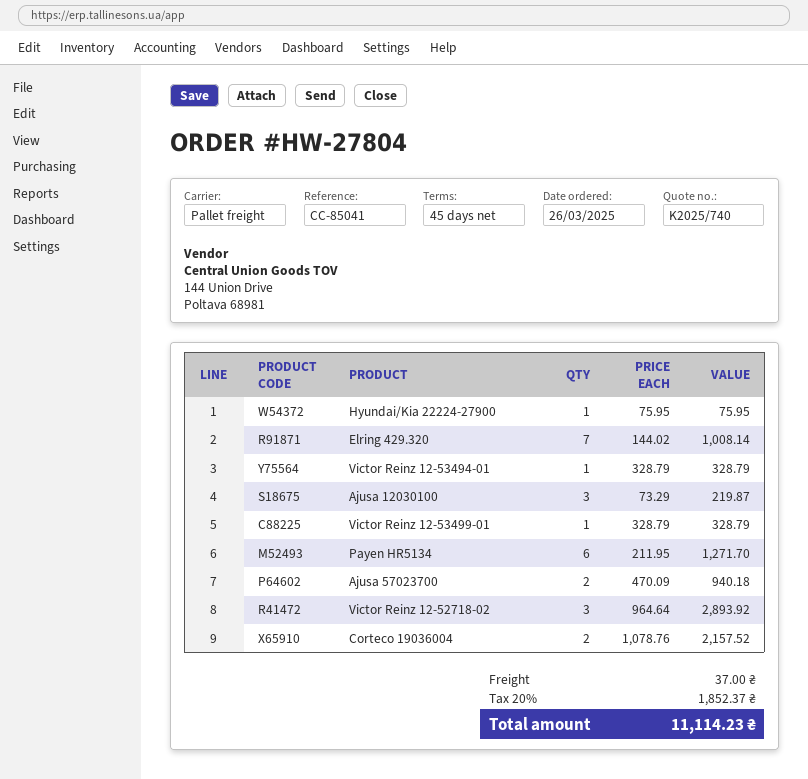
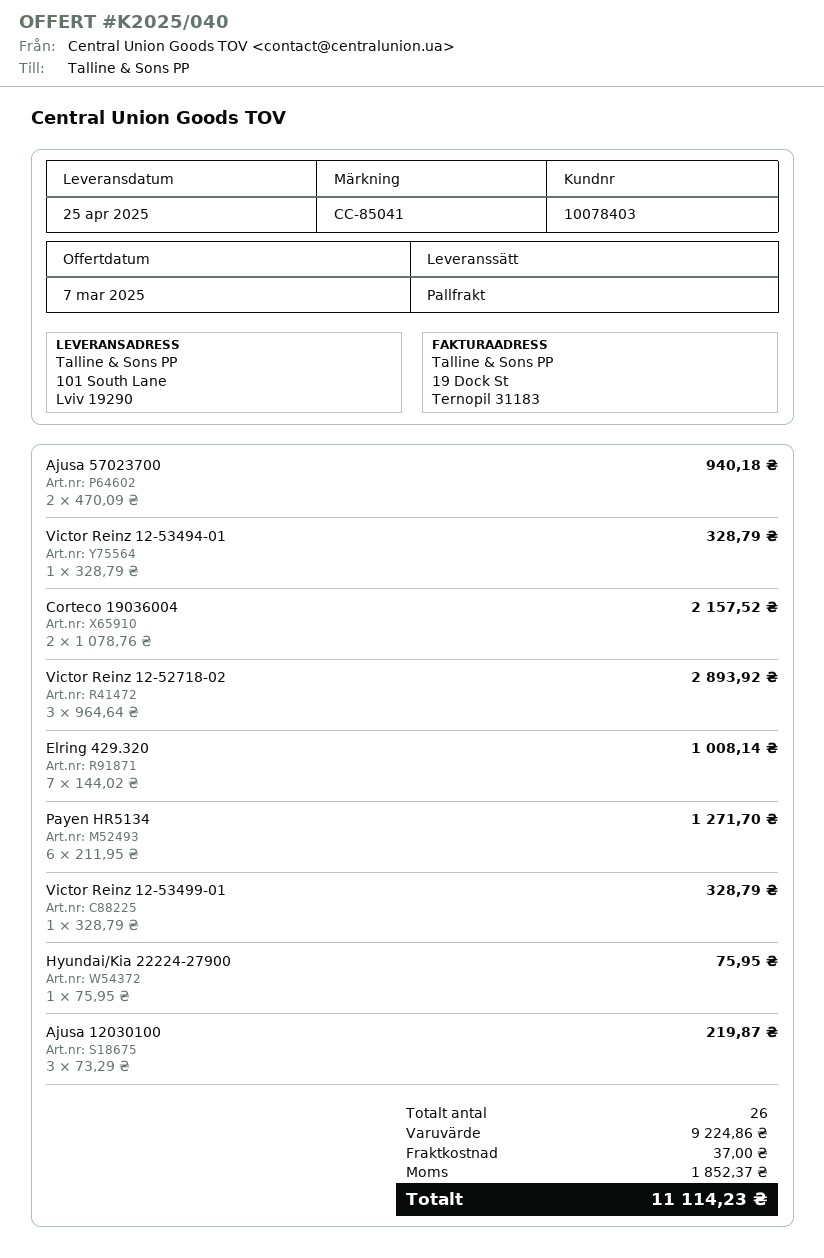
quote number: K2025/740 -> K2025/040

